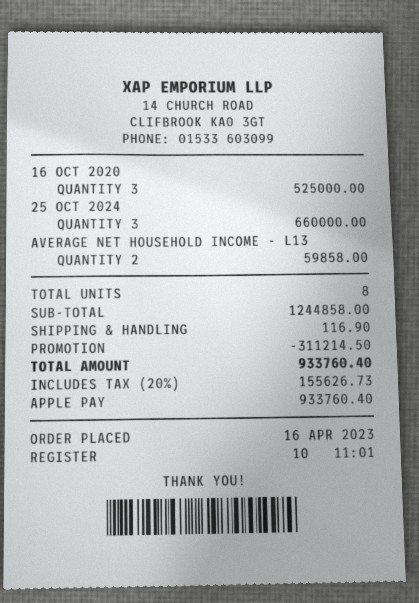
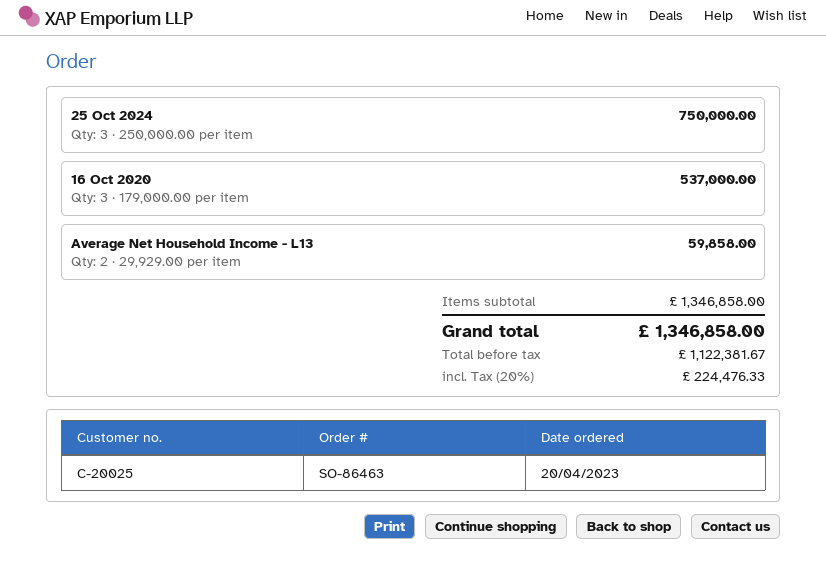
order date: 2023-04-16 -> 2023-04-20
16 OCT 2020: 3 for 525000.00 -> 3 for 537000.00
25 OCT 2024: 3 for 660000.00 -> 3 for 750000.00
subtotal: 1244858.00 -> 1346858.00
discount: 311214.50 -> none
shipping: 116.90 -> none
tax: 20% = 155626.73 -> 20% = 224476.33
total: 933760.40 -> 1346858.00

